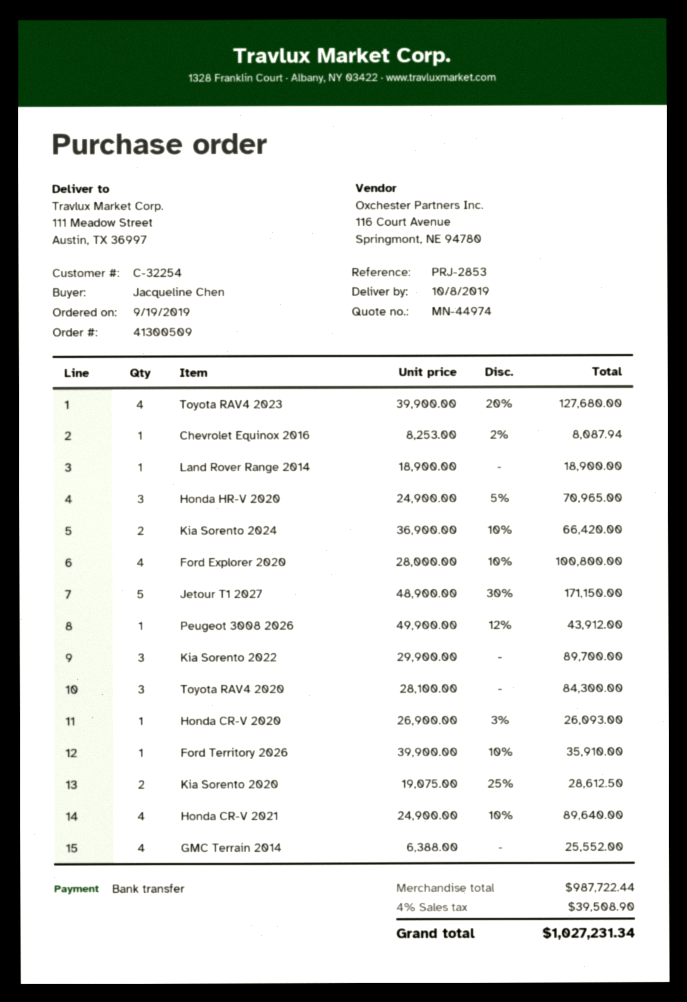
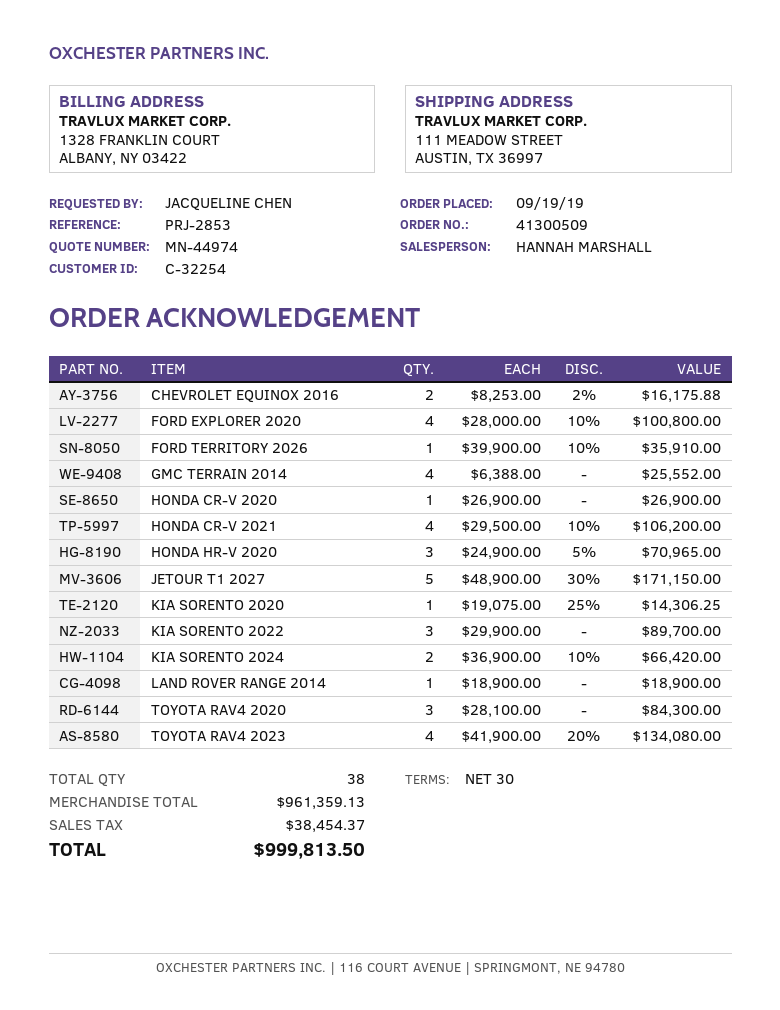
Toyota RAV4 2023: 4 x 39900.00 - 20% = 127680.00 -> 4 x 41900.00 - 20% = 134080.00
Chevrolet Equinox 2016: 1 x 8253.00 - 2% = 8087.94 -> 2 x 8253.00 - 2% = 16175.88
Peugeot 3008 2026: 1 x 49900.00 - 12% = 43912.00 -> none
Honda CR-V 2020: 1 x 26900.00 - 3% = 26093.00 -> 1 x 26900.00 = 26900.00
Kia Sorento 2020: 2 x 19075.00 - 25% = 28612.50 -> 1 x 19075.00 - 25% = 14306.25
Honda CR-V 2021: 4 x 24900.00 - 10% = 89640.00 -> 4 x 29500.00 - 10% = 106200.00
subtotal: 987722.44 -> 961359.13
tax: 39508.90 -> 38454.37
total: 1027231.34 -> 999813.50

